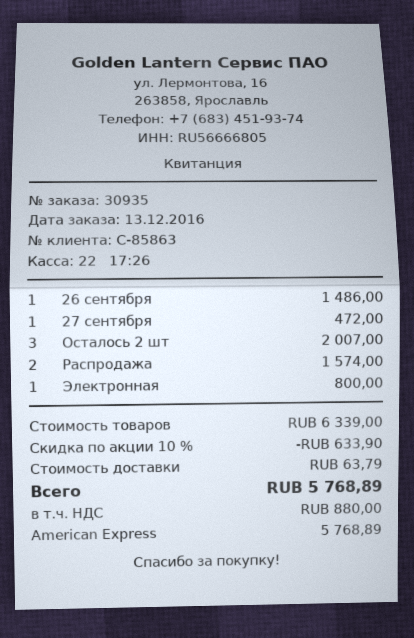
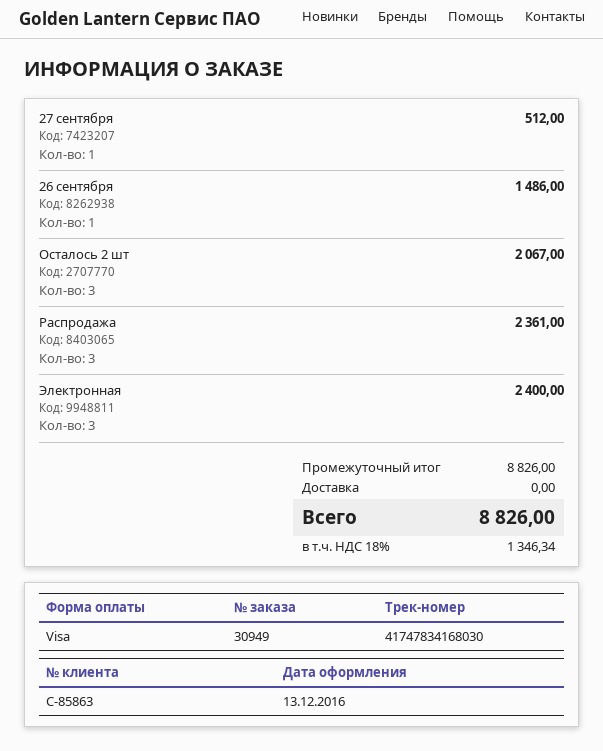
order number: 30935 -> 30949
payment method: American Express -> Visa
27 сентября: 1 for 472.00 -> 1 for 512.00
Осталось 2 шт: 3 for 2007.00 -> 3 for 2067.00
Распродажа: 2 for 1574.00 -> 3 for 2361.00
Электронная: 1 for 800.00 -> 3 for 2400.00
subtotal: 6339.00 -> 8826.00
discount: 10% = 633.90 -> none
shipping: 63.79 -> 0.00
tax: 880.00 -> 1346.34
total: 5768.89 -> 8826.00

